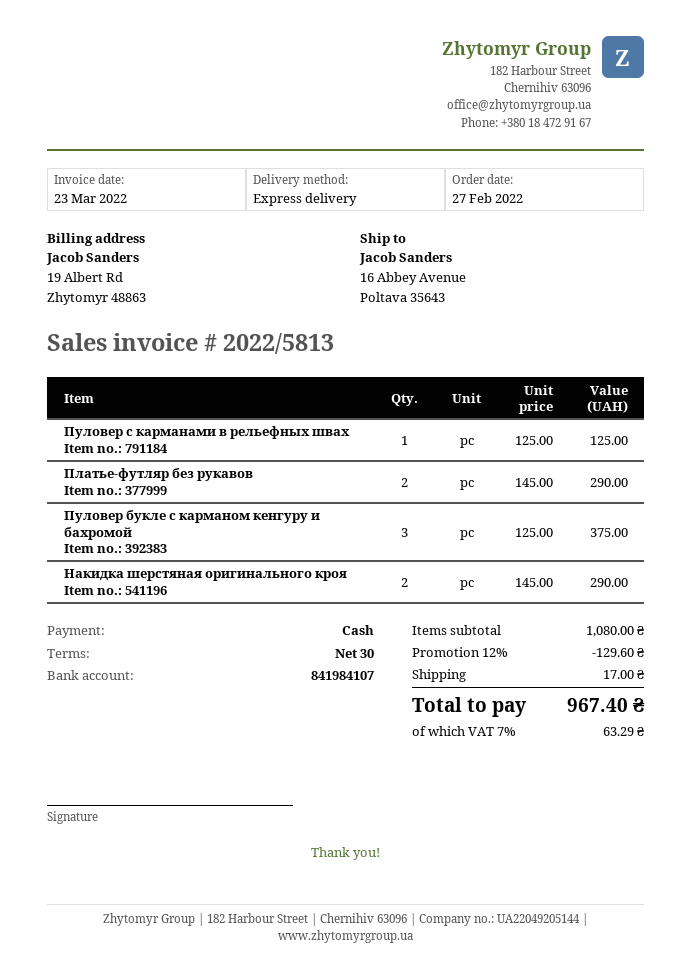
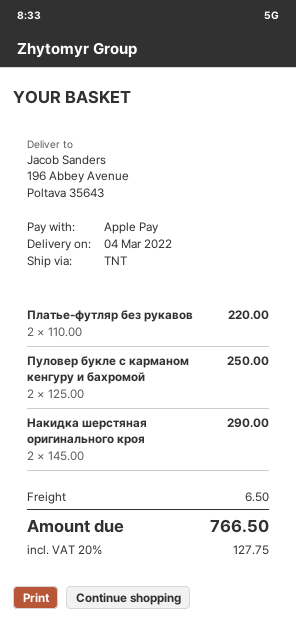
payment method: cash -> Apple Pay
shipping method: express -> TNT
ship to: 16 Abbey Avenue, Poltava 35643 -> 196 Abbey Avenue, Poltava 35643
Пуловер с карманами в рельефных швах: 1 x 125.00 = 125.00 -> none
Платье-футляр без рукавов: 2 x 145.00 = 290.00 -> 2 x 110.00 = 220.00
Пуловер букле с карманом кенгуру и бахромой: 3 x 125.00 = 375.00 -> 2 x 125.00 = 250.00
discount: 12% = 129.60 -> none
shipping: 17.00 -> 6.50
tax: 7% = 63.29 -> 20% = 127.75
total: 967.40 -> 766.50

